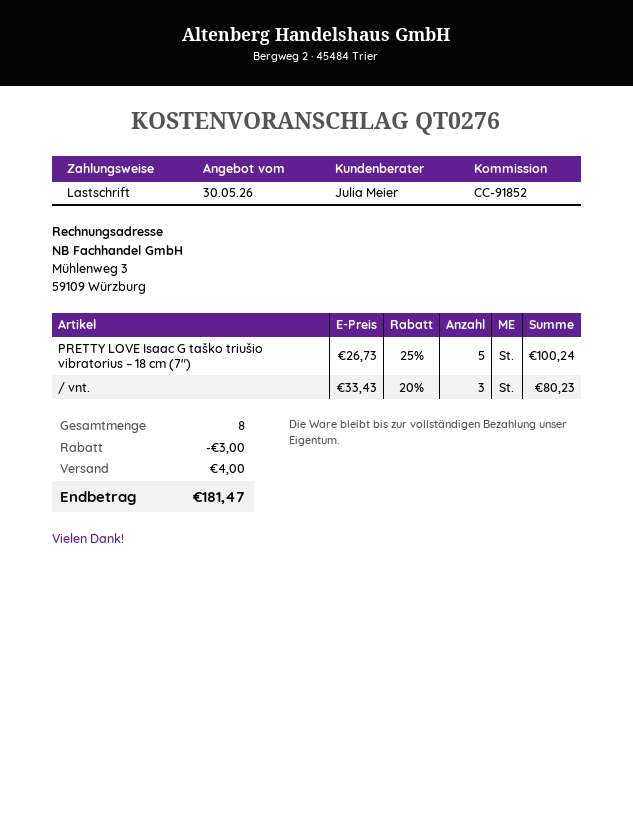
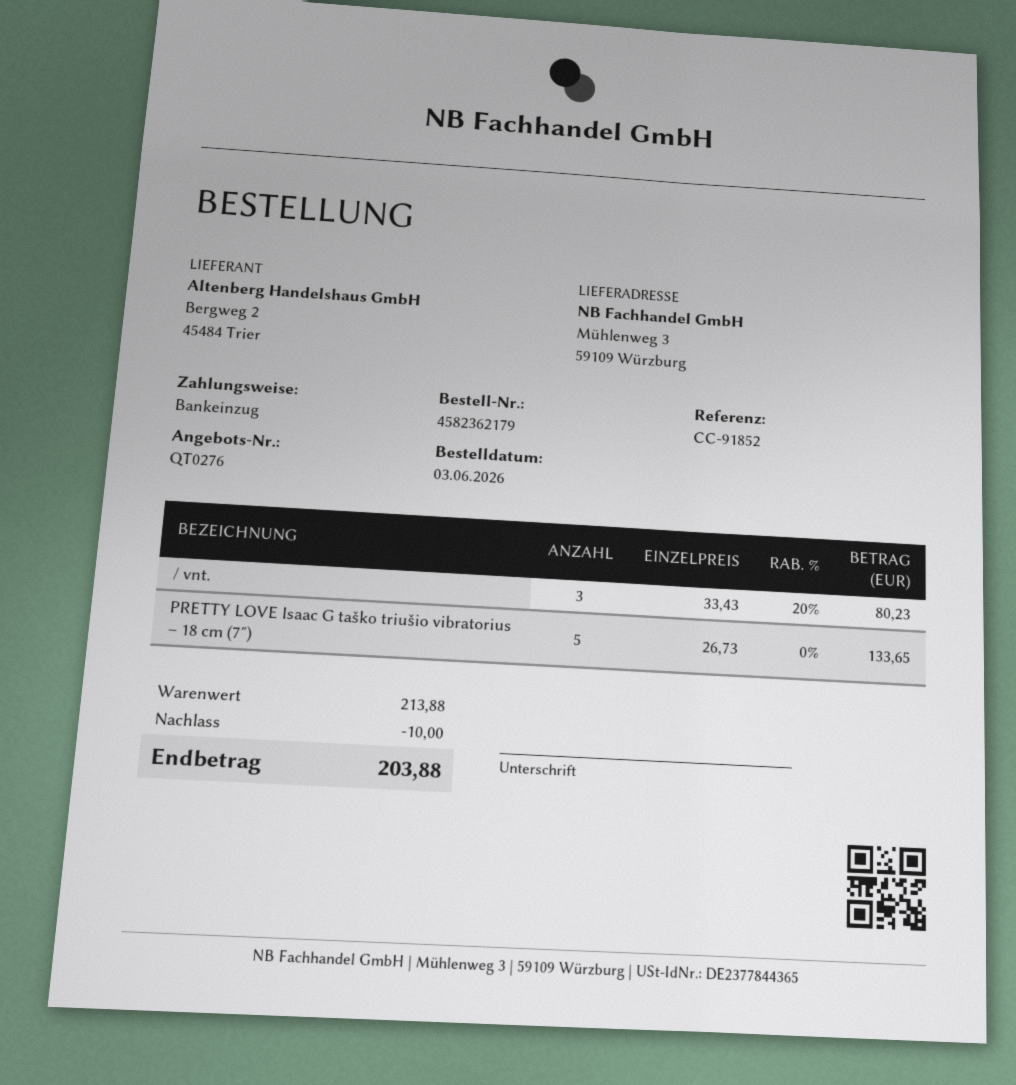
PRETTY LOVE Isaac G taško triušio vibratorius – 18 cm (7″): 5 x 26.73 - 25% = 100.24 -> 5 x 26.73 = 133.65
discount: 3.00 -> 10.00
shipping: 4.00 -> none
total: 181.47 -> 203.88

